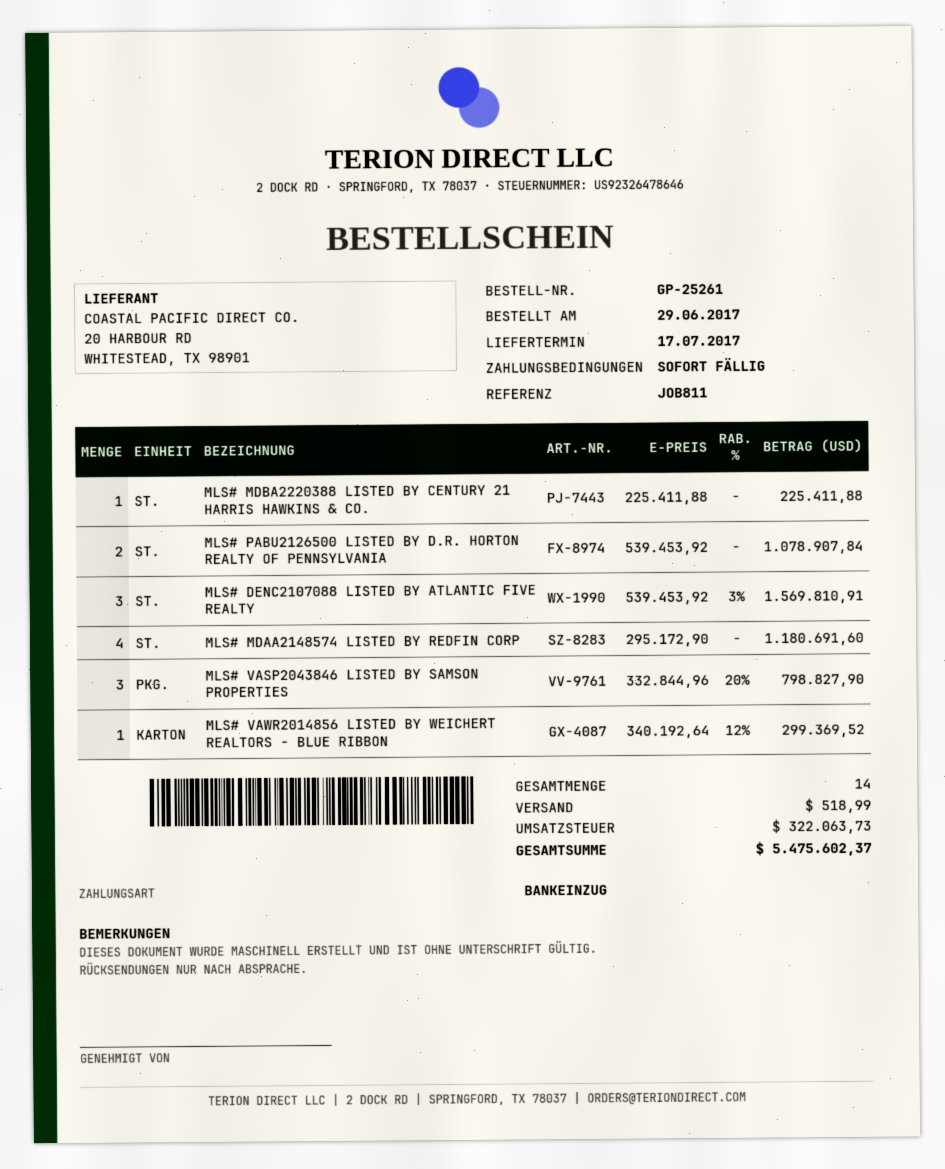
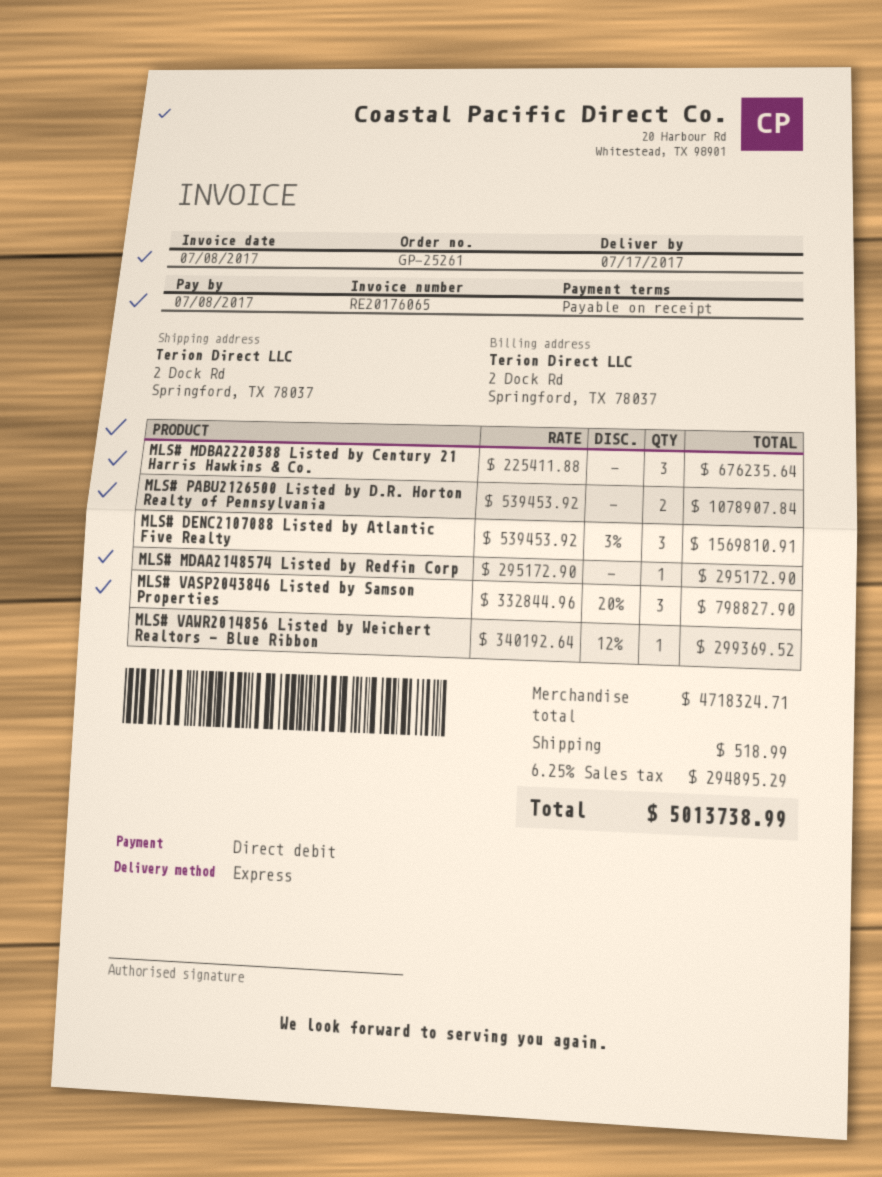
MLS# MDBA2220388 LISTED BY CENTURY 21 HARRIS HAWKINS & CO.: 1 x 225411.88 = 225411.88 -> 3 x 225411.88 = 676235.64
MLS# MDAA2148574 LISTED BY REDFIN CORP: 4 x 295172.90 = 1180691.60 -> 1 x 295172.90 = 295172.90
tax: 322063.73 -> 294895.29
total: 5475602.37 -> 5013738.99

